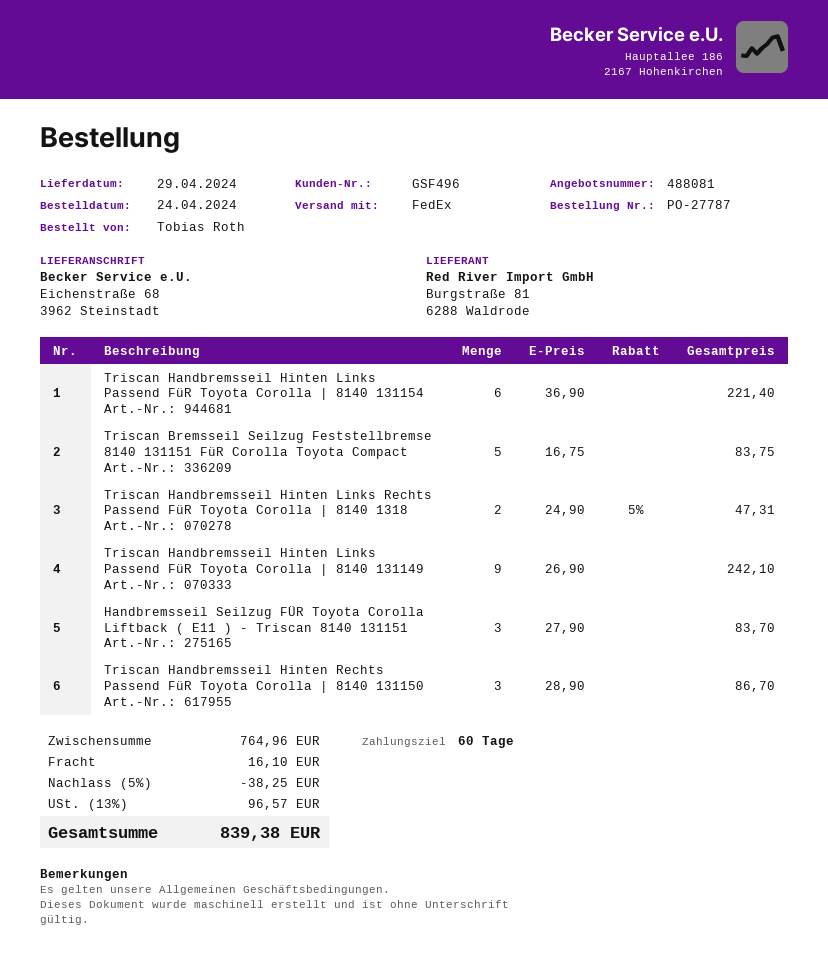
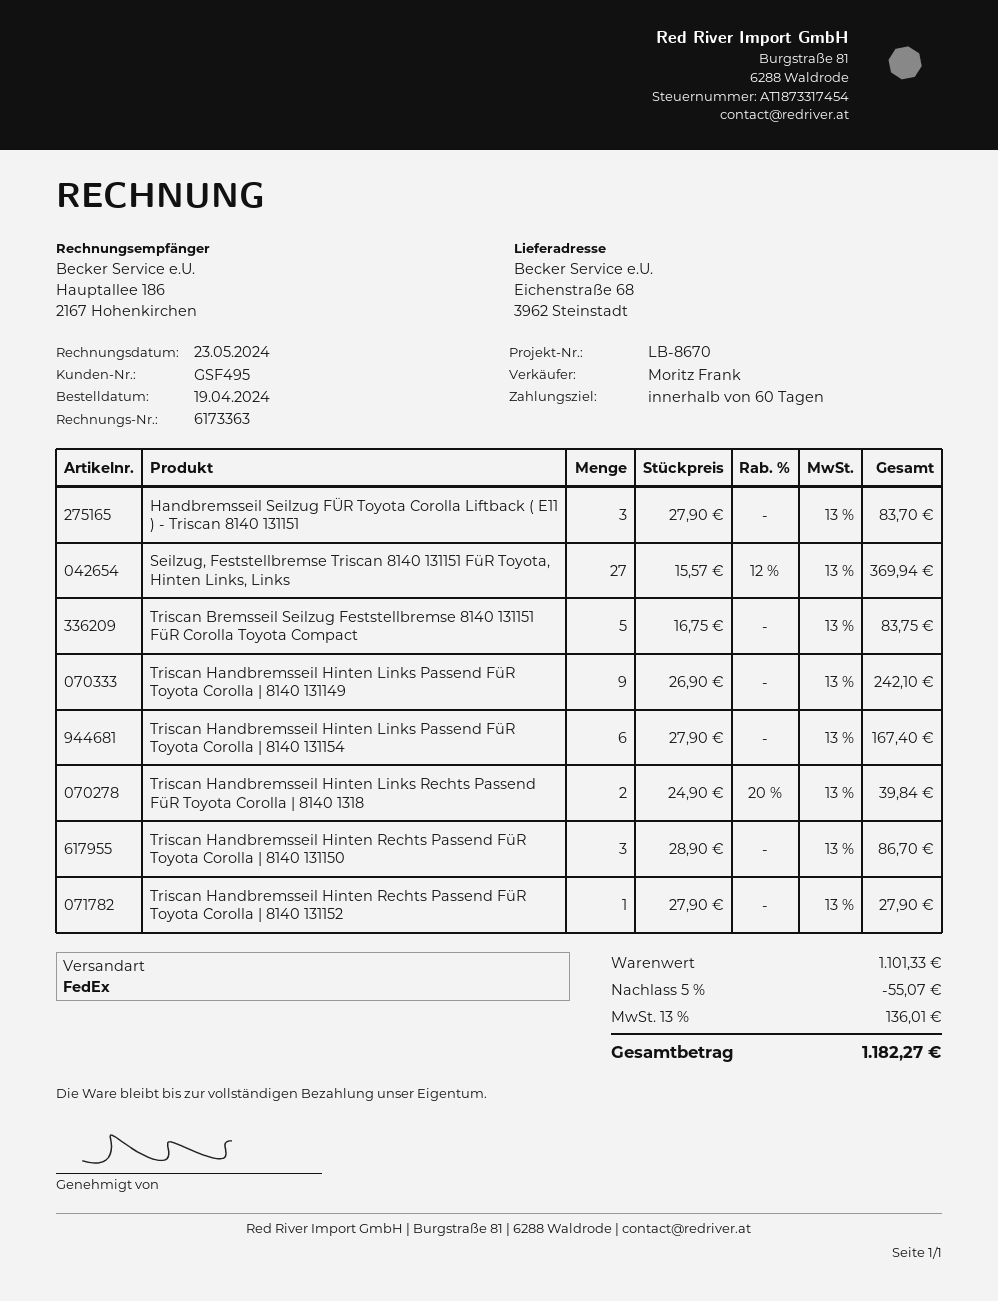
order date: 2024-04-24 -> 2024-04-19
customer number: GSF496 -> GSF495
Triscan Handbremsseil Hinten Links Passend FüR Toyota Corolla | 8140 131154: 6 x 36.90 = 221.40 -> 6 x 27.90 = 167.40
Triscan Handbremsseil Hinten Links Rechts Passend FüR Toyota Corolla | 8140 1318: 2 x 24.90 - 5% = 47.31 -> 2 x 24.90 - 20% = 39.84
Seilzug, Feststellbremse Triscan 8140 131151 FüR Toyota, Hinten Links, Links: none -> 27 x 15.57 - 12% = 369.94
Triscan Handbremsseil Hinten Rechts Passend FüR Toyota Corolla | 8140 131152: none -> 1 x 27.90 = 27.90
subtotal: 764.96 -> 1101.33
discount: 5% = 38.25 -> 5% = 55.07
shipping: 16.10 -> none
tax: 13% = 96.57 -> 13% = 136.01
total: 839.38 -> 1182.27

